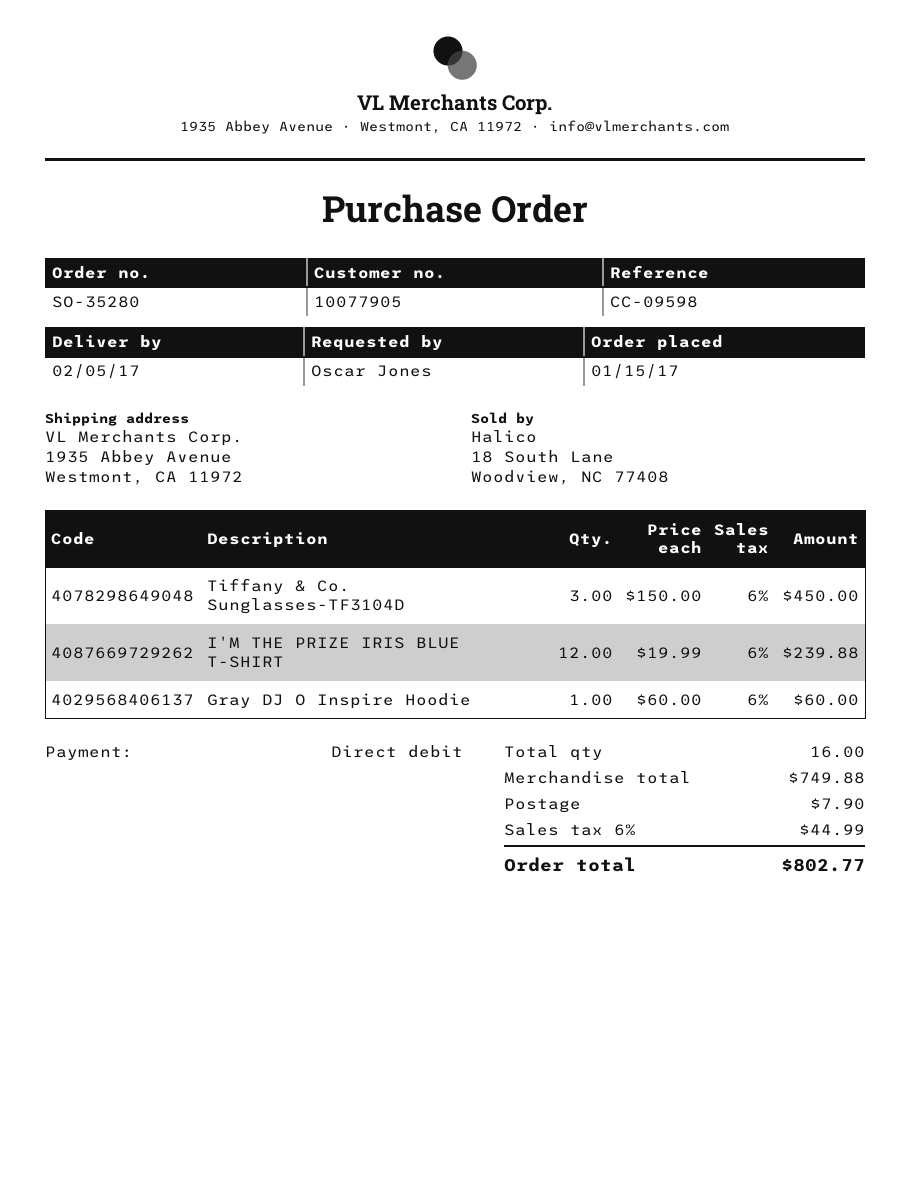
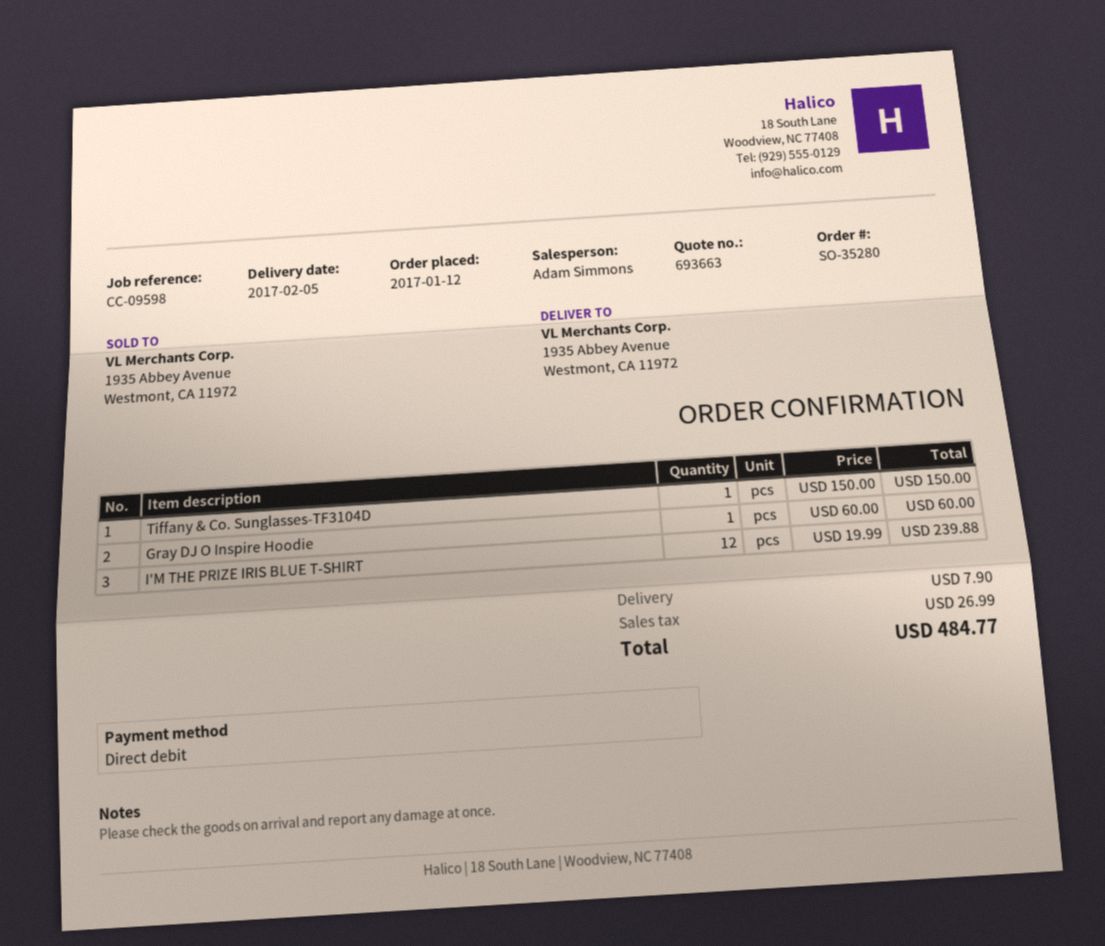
order date: 2017-01-15 -> 2017-01-12
Tiffany & Co. Sunglasses-TF3104D: 3 x 150.00 = 450.00 -> 1 x 150.00 = 150.00
tax: 44.99 -> 26.99
total: 802.77 -> 484.77

